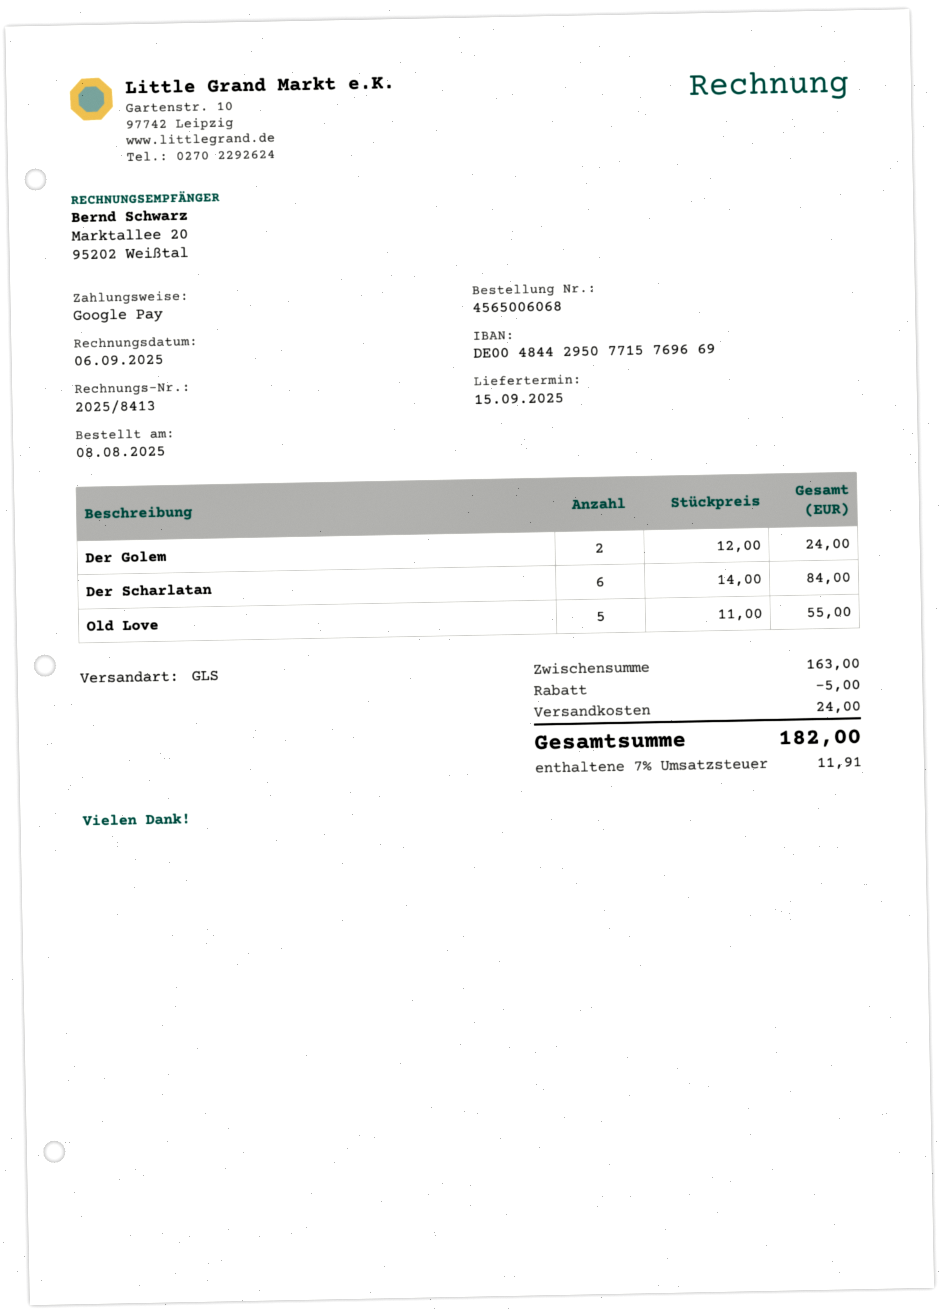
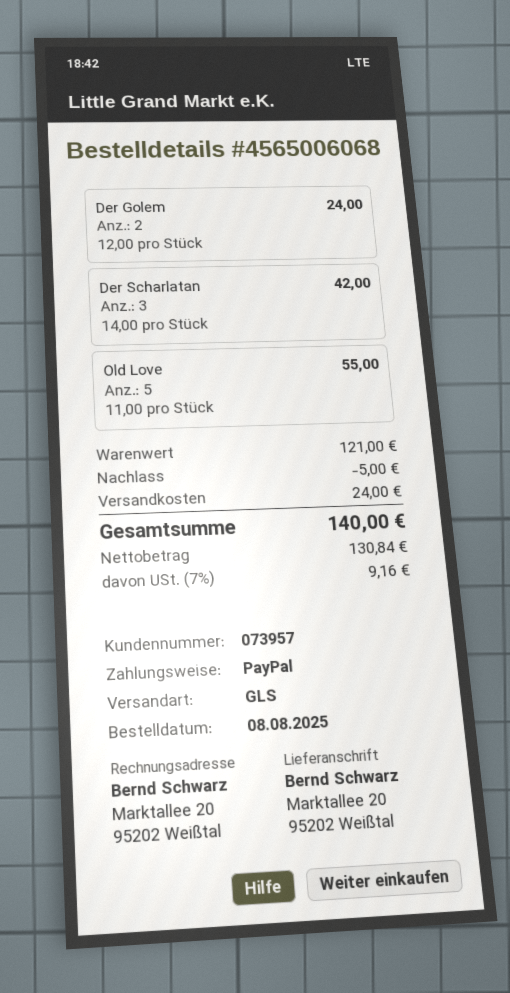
payment method: Google Pay -> PayPal
Der Scharlatan: 6 x 14.00 = 84.00 -> 3 x 14.00 = 42.00
subtotal: 163.00 -> 121.00
tax: 7% = 11.91 -> 7% = 9.16
total: 182.00 -> 140.00

